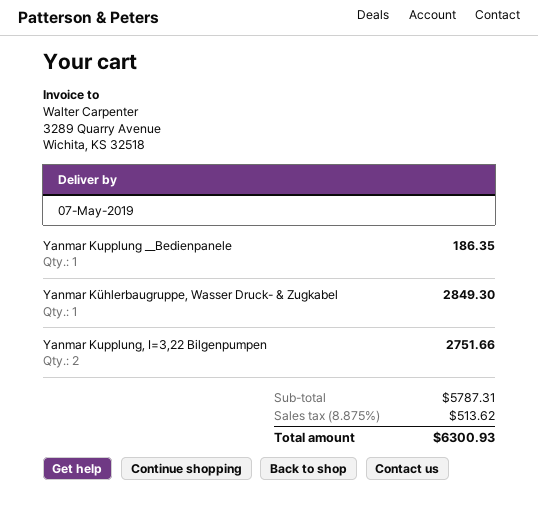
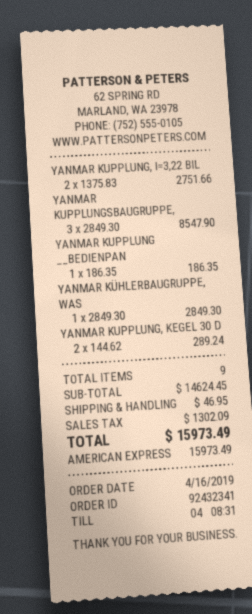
YANMAR KUPPLUNGSBAUGRUPPE,: none -> 3 for 8547.90
YANMAR KUPPLUNG, KEGEL 30 D: none -> 2 for 289.24
subtotal: 5787.31 -> 14624.45
shipping: none -> 46.95
tax: 513.62 -> 1302.09
total: 6300.93 -> 15973.49

